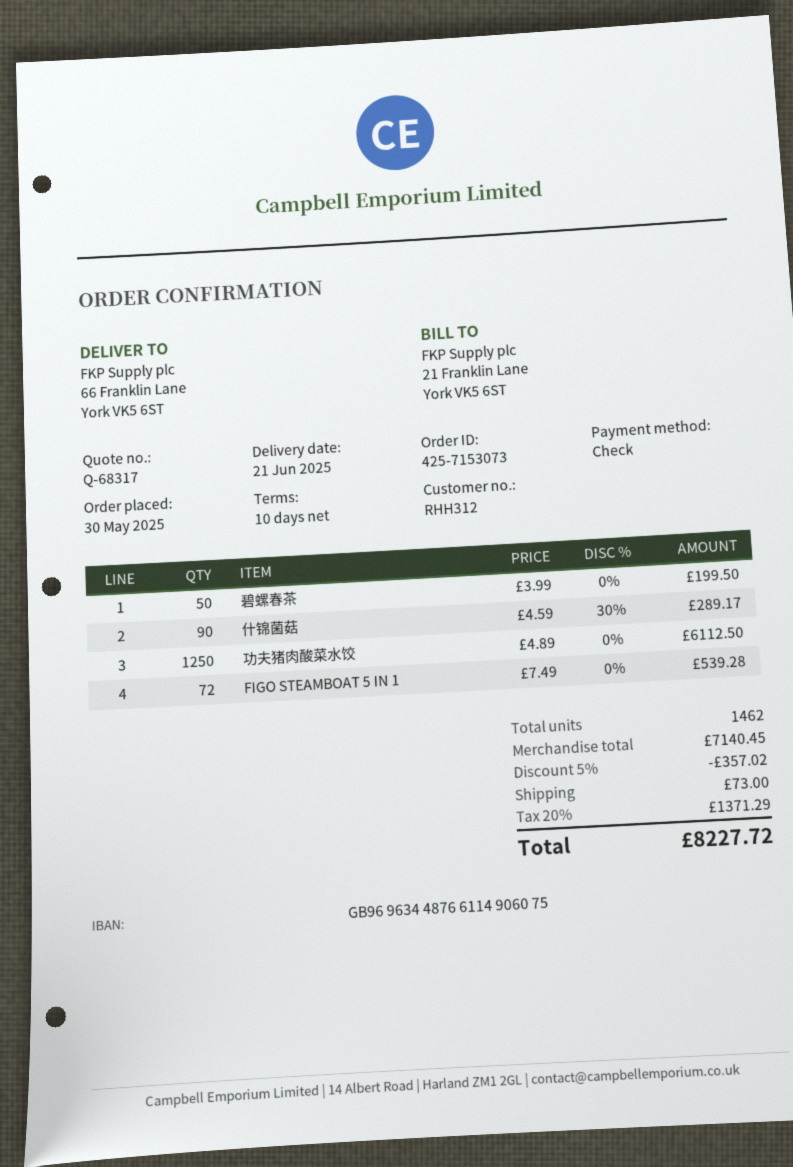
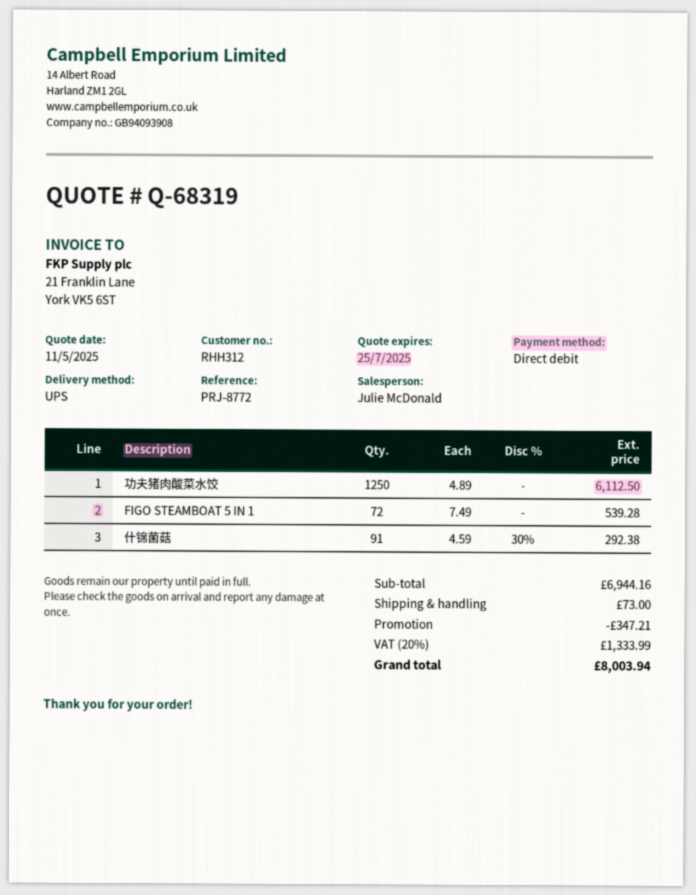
quote number: Q-68317 -> Q-68319
payment method: cheque -> direct debit
碧螺春茶: 50 x 3.99 = 199.50 -> none
什锦菌菇: 90 x 4.59 - 30% = 289.17 -> 91 x 4.59 - 30% = 292.38
subtotal: 7140.45 -> 6944.16
discount: 357.02 -> 347.21
tax: 20% = 1371.29 -> 20% = 1333.99
total: 8227.72 -> 8003.94

